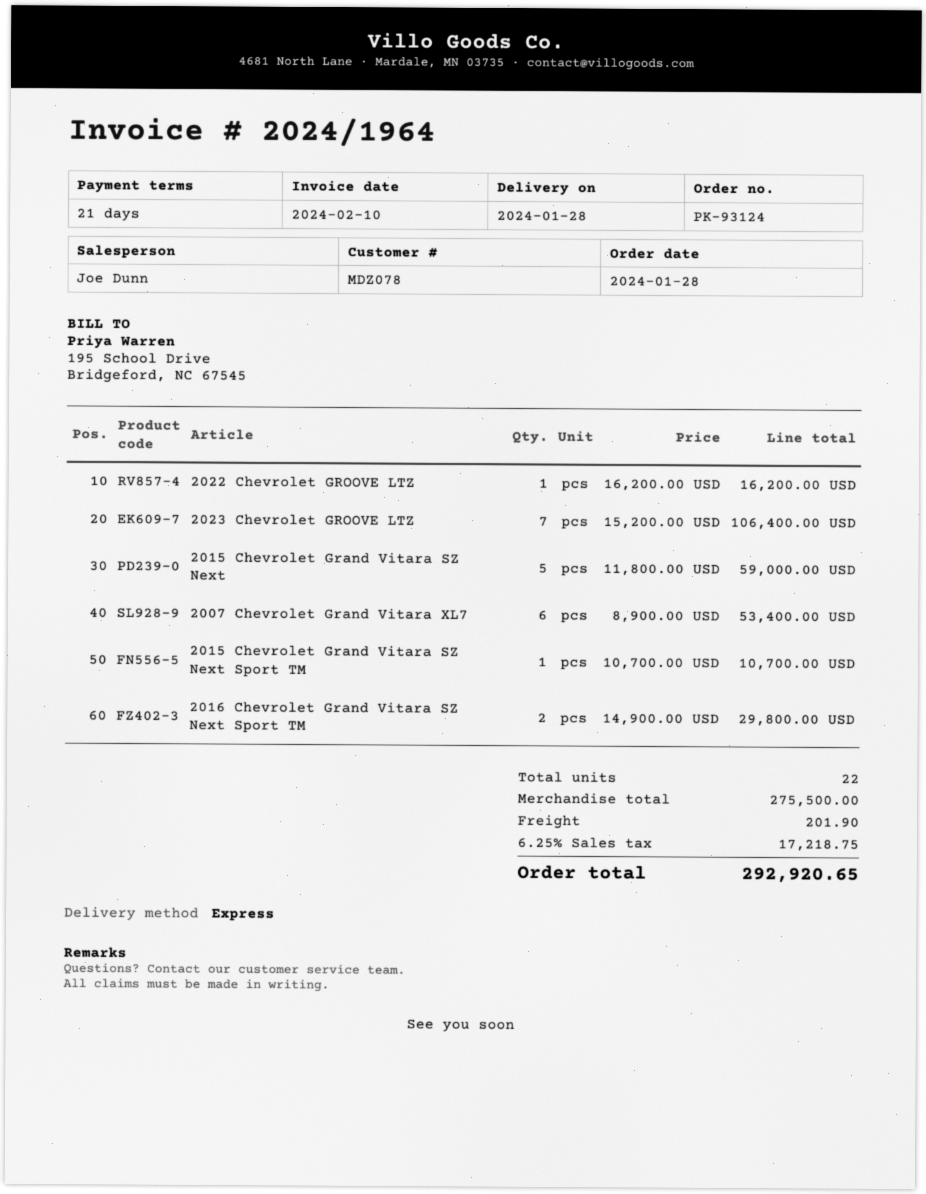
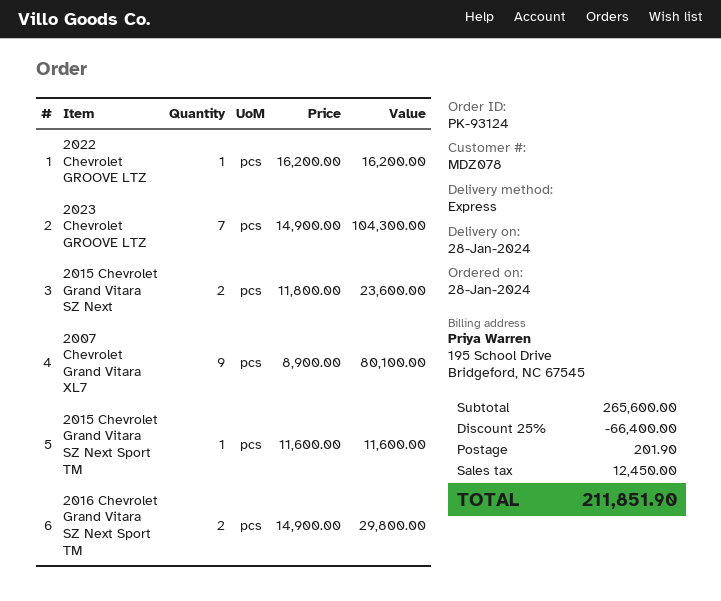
2023 Chevrolet GROOVE LTZ: 7 x 15200.00 = 106400.00 -> 7 x 14900.00 = 104300.00
2015 Chevrolet Grand Vitara SZ Next: 5 x 11800.00 = 59000.00 -> 2 x 11800.00 = 23600.00
2007 Chevrolet Grand Vitara XL7: 6 x 8900.00 = 53400.00 -> 9 x 8900.00 = 80100.00
2015 Chevrolet Grand Vitara SZ Next Sport TM: 1 x 10700.00 = 10700.00 -> 1 x 11600.00 = 11600.00
subtotal: 275500.00 -> 265600.00
discount: none -> 25% = 66400.00
tax: 17218.75 -> 12450.00
total: 292920.65 -> 211851.90

